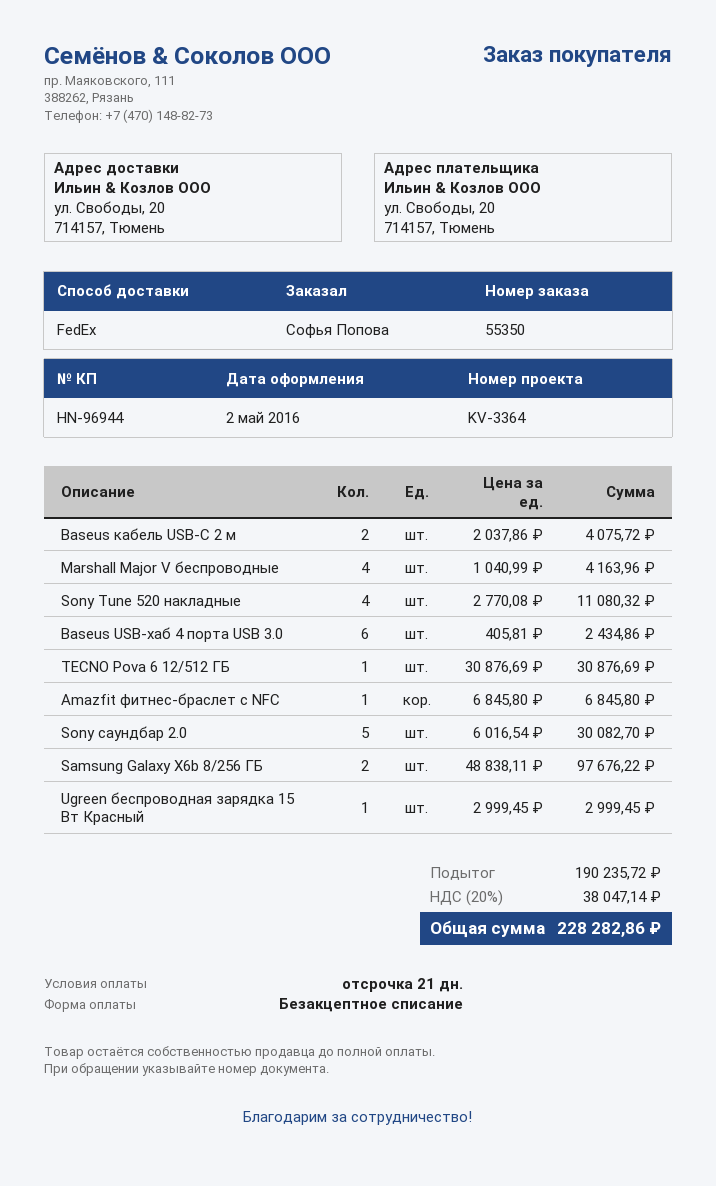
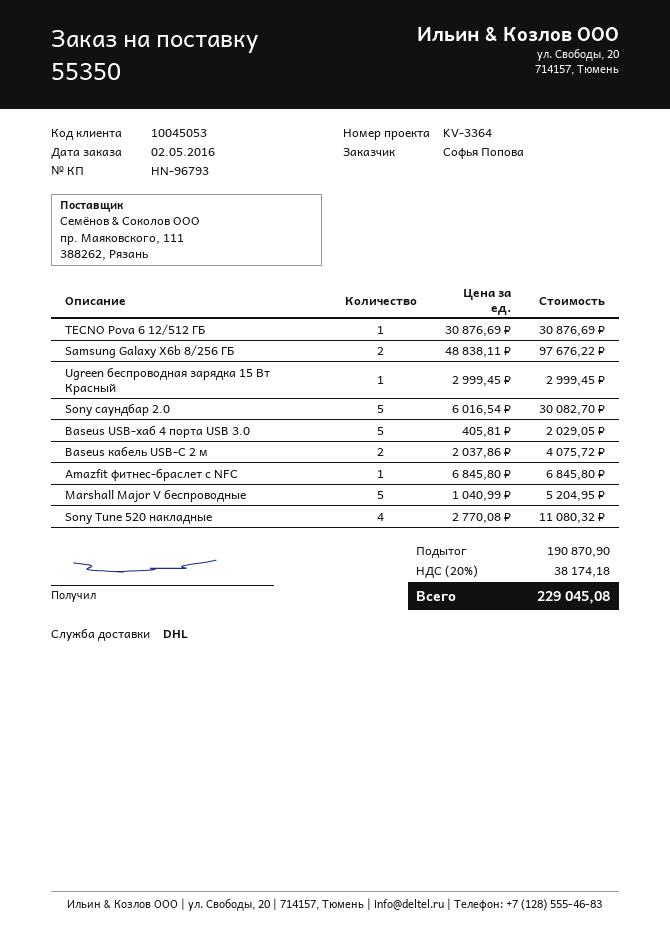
quote number: HN-96944 -> HN-96793
shipping method: FedEx -> DHL
Marshall Major V беспроводные: 4 x 1040.99 = 4163.96 -> 5 x 1040.99 = 5204.95
Baseus USB-хаб 4 порта USB 3.0: 6 x 405.81 = 2434.86 -> 5 x 405.81 = 2029.05
subtotal: 190235.72 -> 190870.90
tax: 20% = 38047.14 -> 20% = 38174.18
total: 228282.86 -> 229045.08

